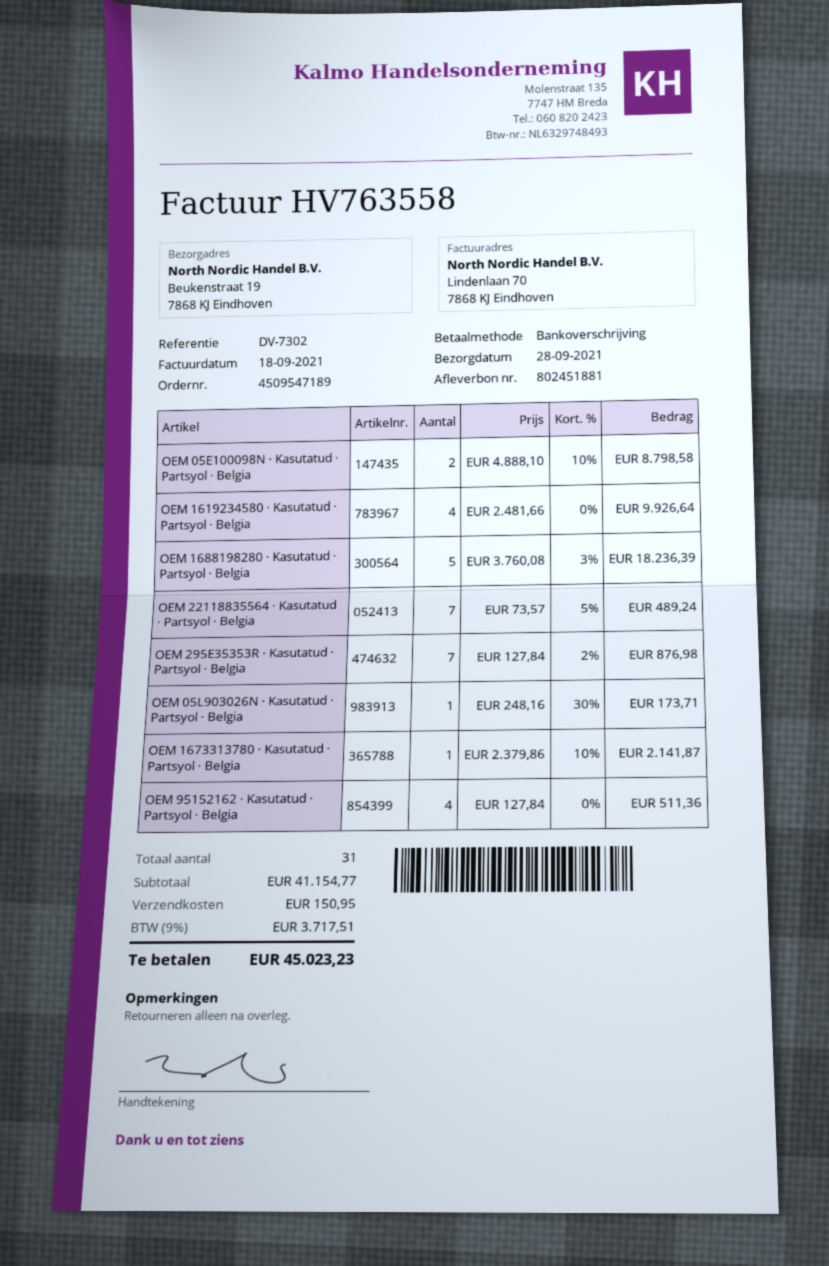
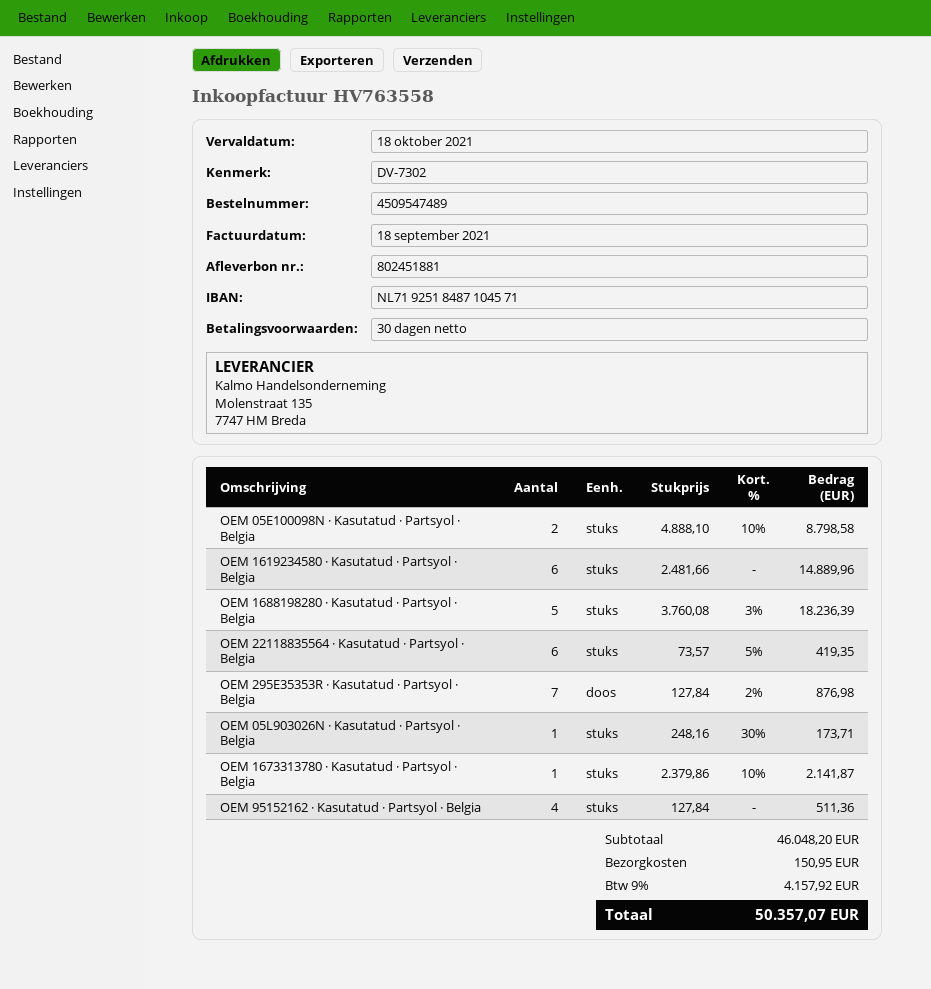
order number: 4509547189 -> 4509547489
OEM 1619234580 · Kasutatud · Partsyol · Belgia: 4 x 2481.66 = 9926.64 -> 6 x 2481.66 = 14889.96
OEM 22118835564 · Kasutatud · Partsyol · Belgia: 7 x 73.57 - 5% = 489.24 -> 6 x 73.57 - 5% = 419.35
subtotal: 41154.77 -> 46048.20
tax: 9% = 3717.51 -> 9% = 4157.92
total: 45023.23 -> 50357.07

